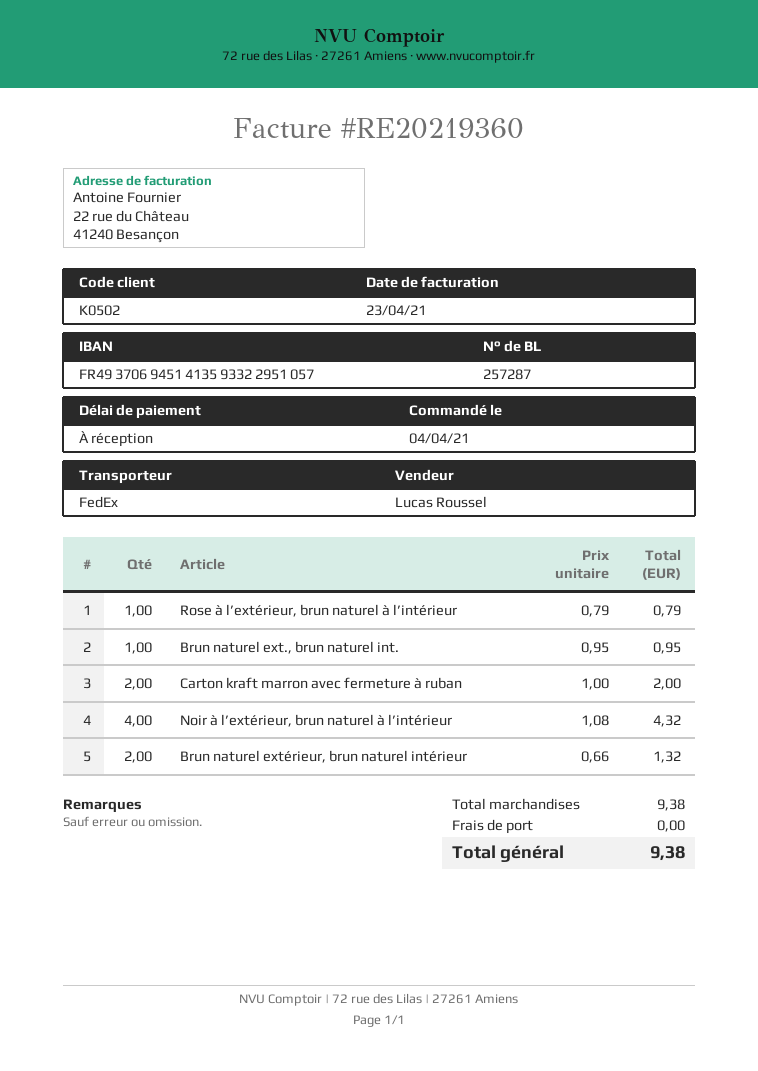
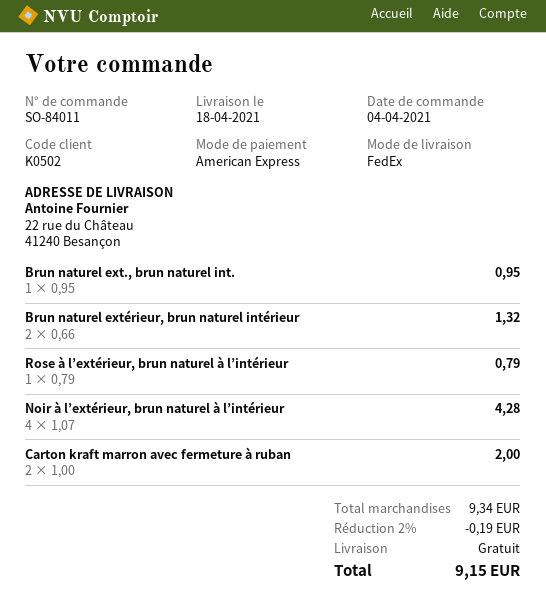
Noir à l’extérieur, brun naturel à l’intérieur: 4 x 1.08 = 4.32 -> 4 x 1.07 = 4.28
subtotal: 9.38 -> 9.34
discount: none -> 2% = 0.19
total: 9.38 -> 9.15

